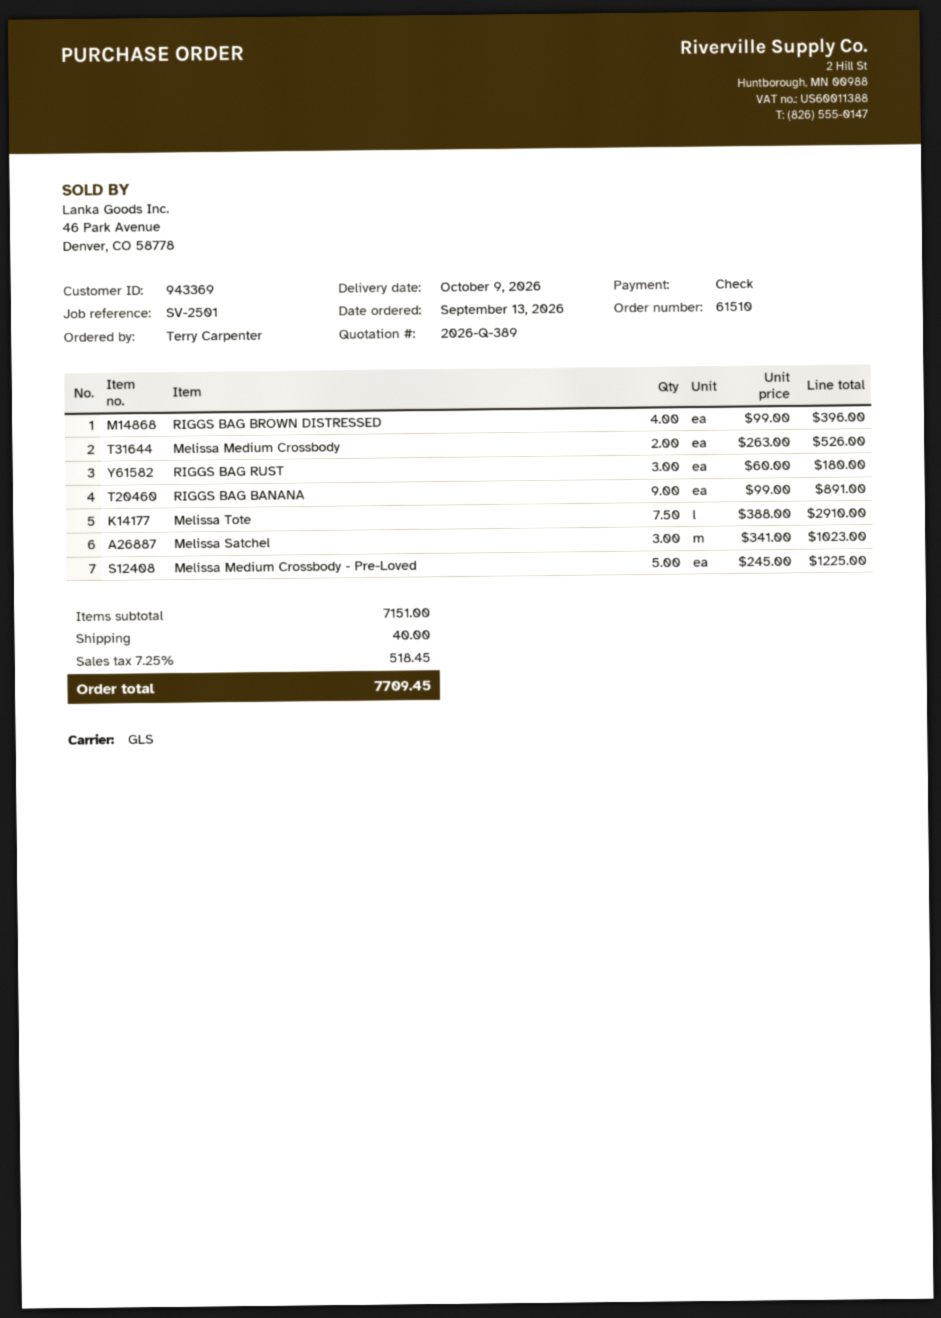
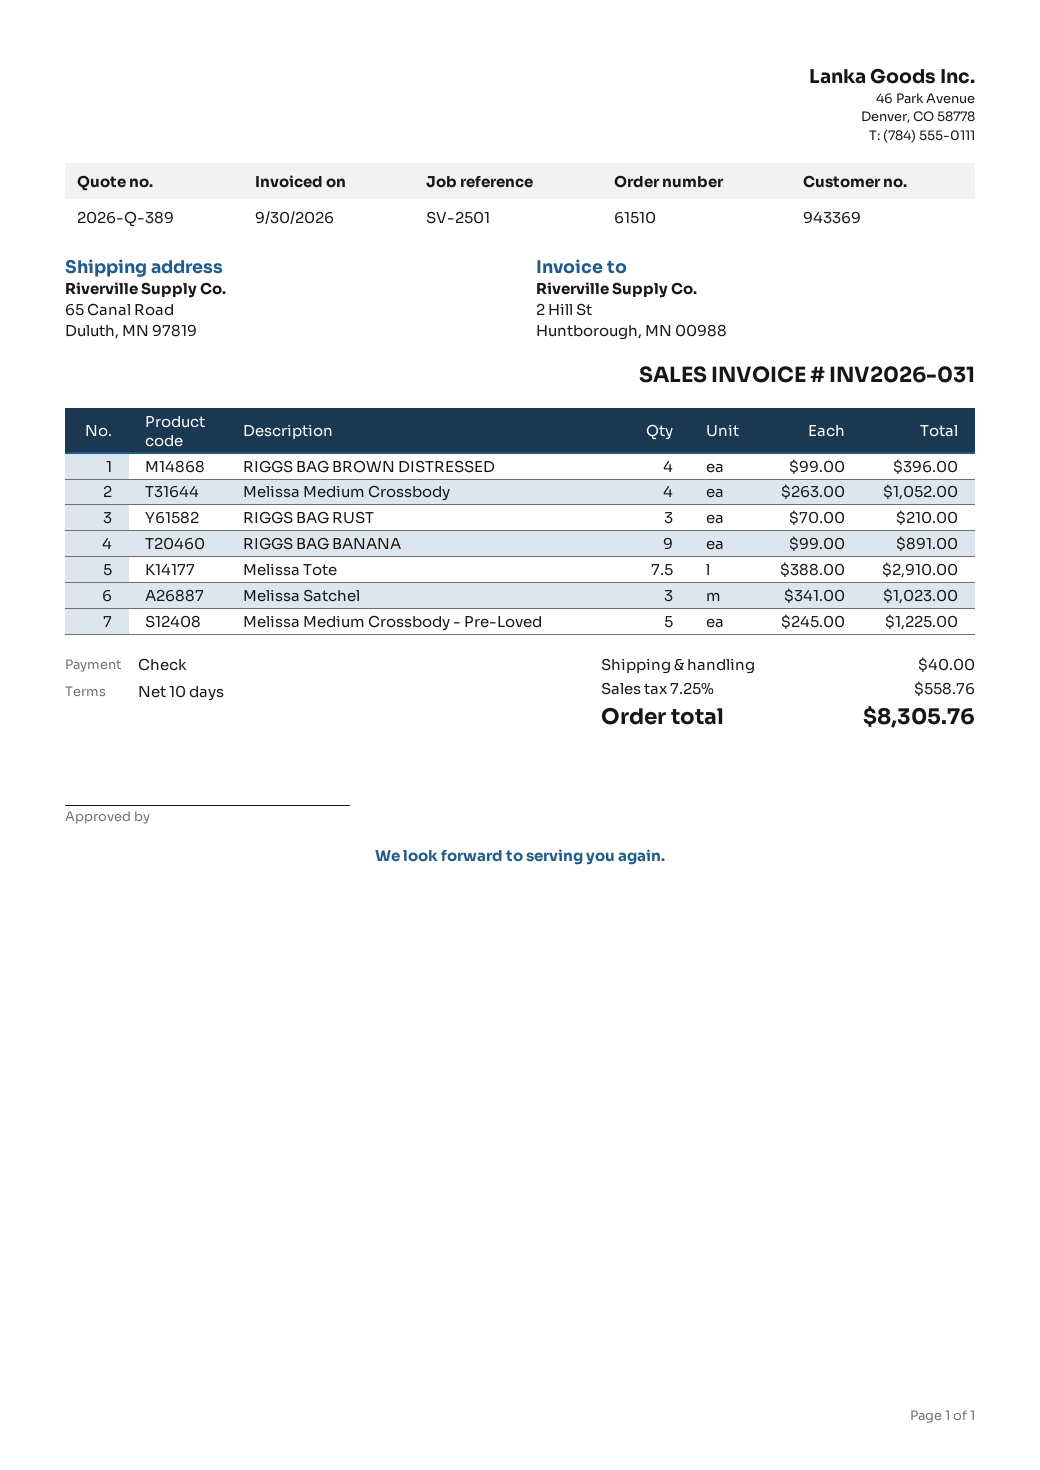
Melissa Medium Crossbody: 2 x 263.00 = 526.00 -> 4 x 263.00 = 1052.00
RIGGS BAG RUST: 3 x 60.00 = 180.00 -> 3 x 70.00 = 210.00
tax: 7.25% = 518.45 -> 7.25% = 558.76
total: 7709.45 -> 8305.76

